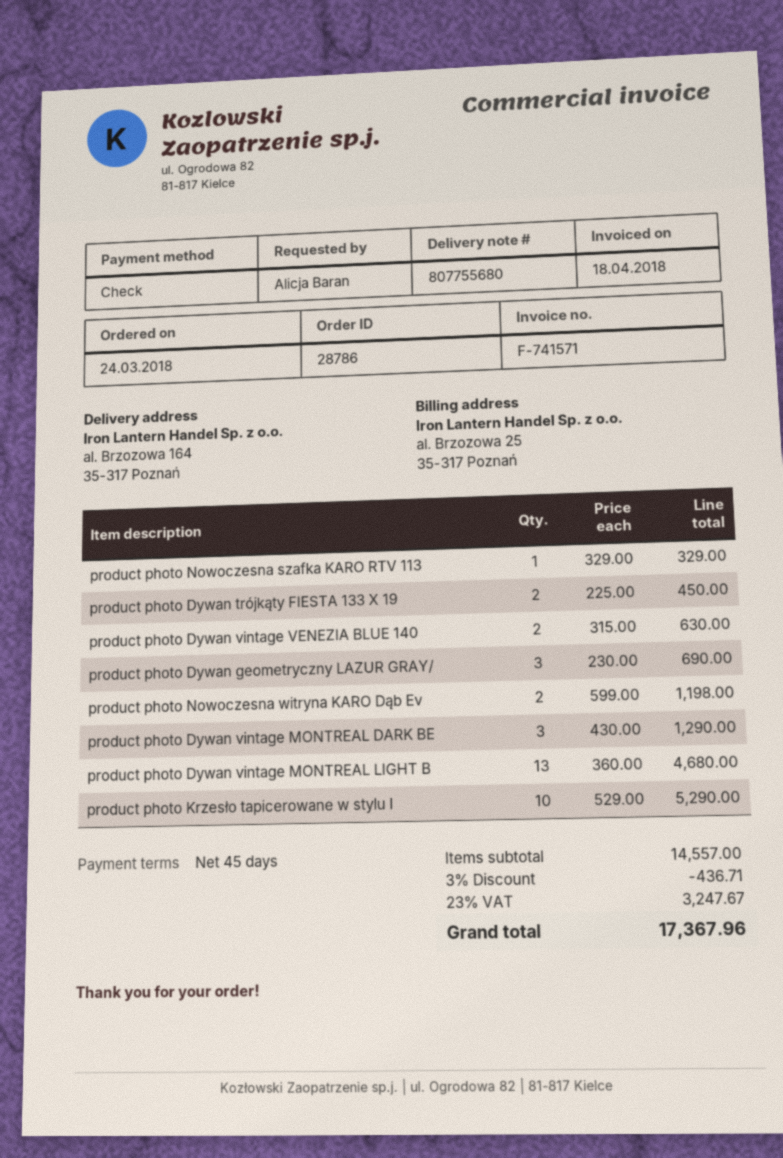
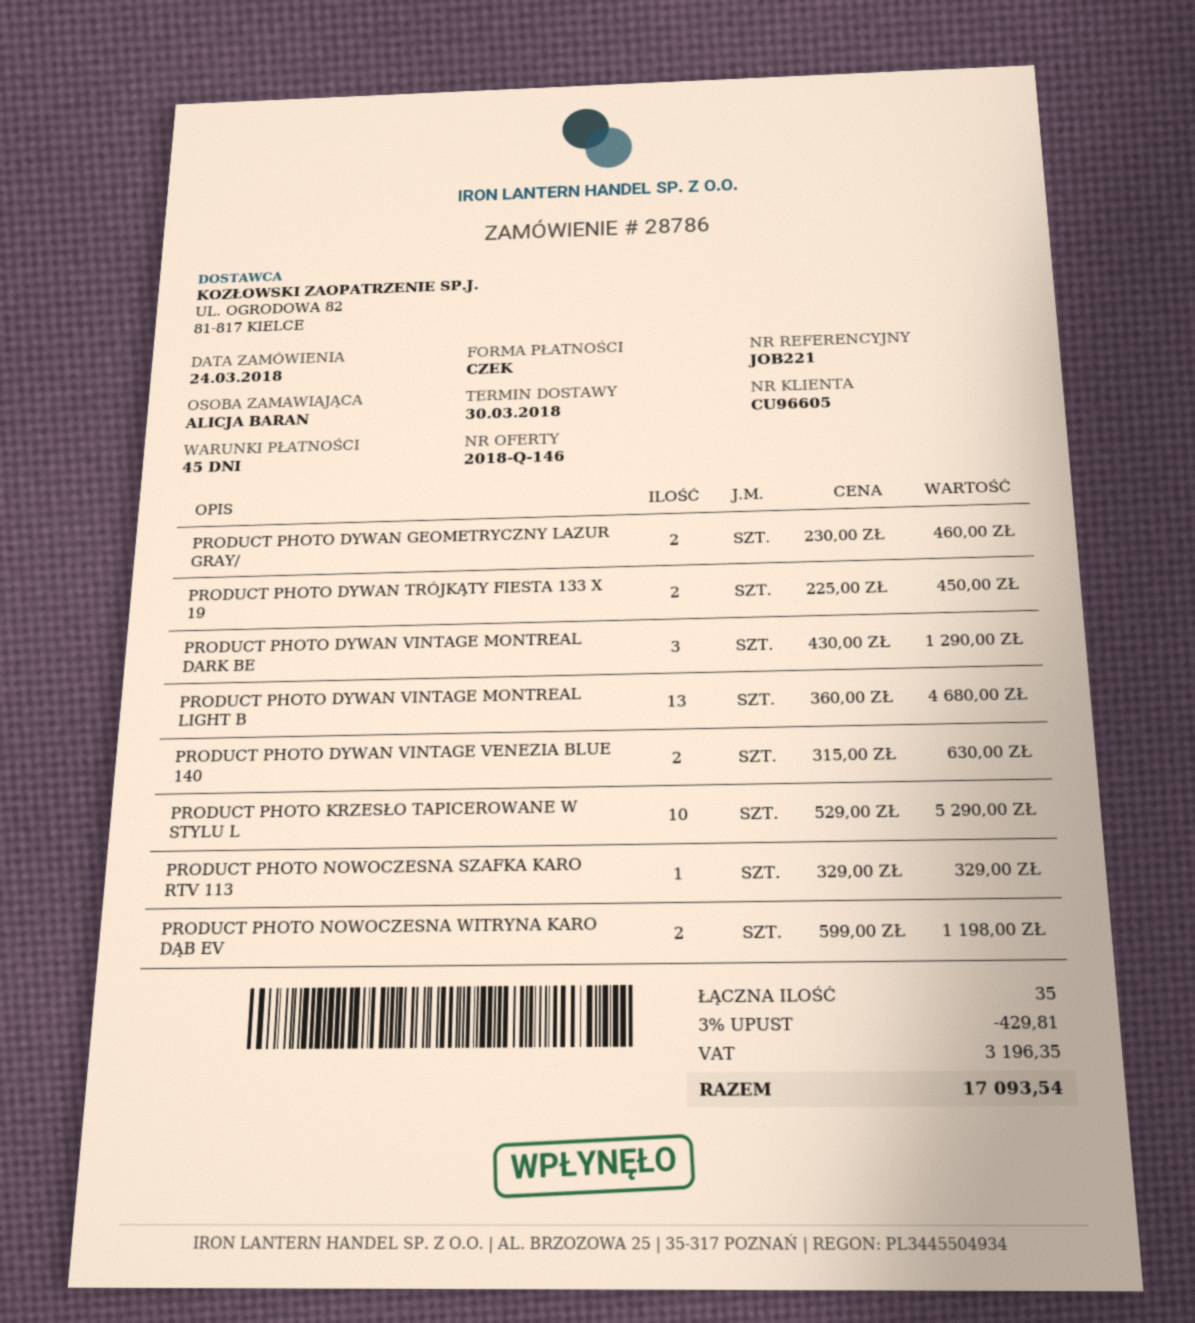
product photo Dywan geometryczny LAZUR GRAY/: 3 x 230.00 = 690.00 -> 2 x 230.00 = 460.00
discount: 3% = 436.71 -> 3% = 429.81
tax: 3247.67 -> 3196.35
total: 17367.96 -> 17093.54

